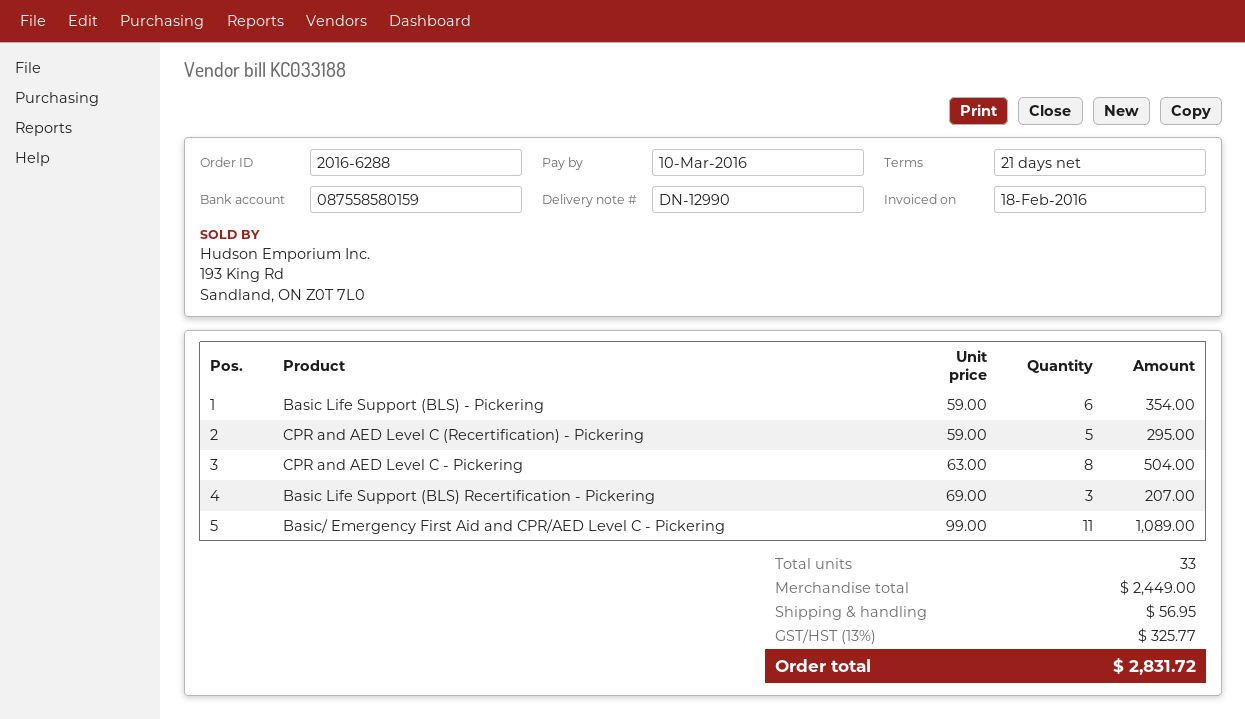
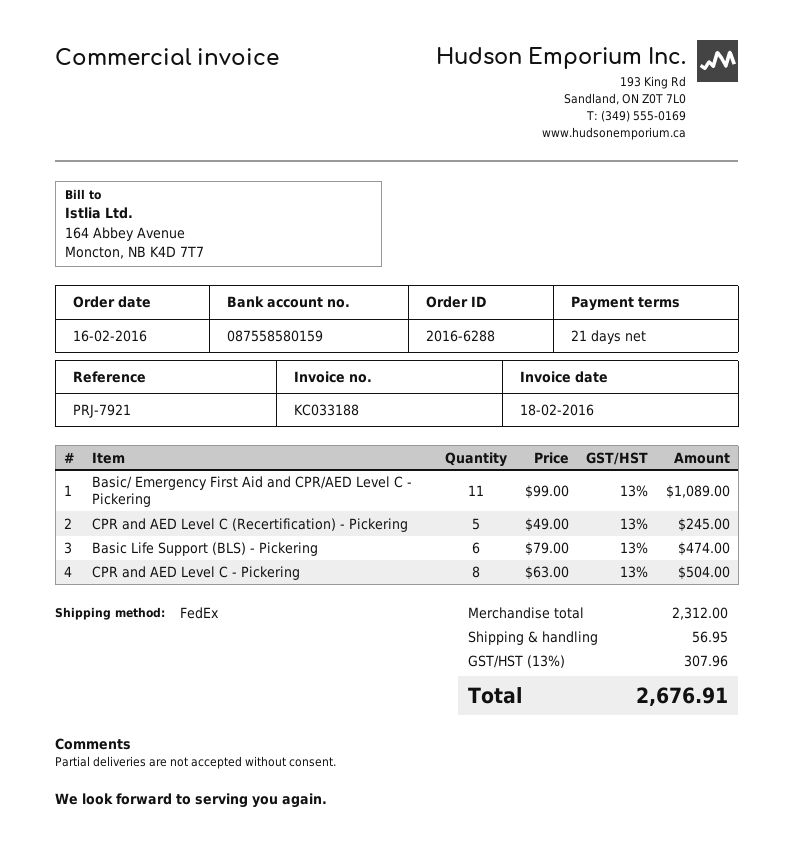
Basic Life Support (BLS) - Pickering: 6 x 59.00 = 354.00 -> 6 x 79.00 = 474.00
CPR and AED Level C (Recertification) - Pickering: 5 x 59.00 = 295.00 -> 5 x 49.00 = 245.00
Basic Life Support (BLS) Recertification - Pickering: 3 x 69.00 = 207.00 -> none
subtotal: 2449.00 -> 2312.00
tax: 13% = 325.77 -> 13% = 307.96
total: 2831.72 -> 2676.91

